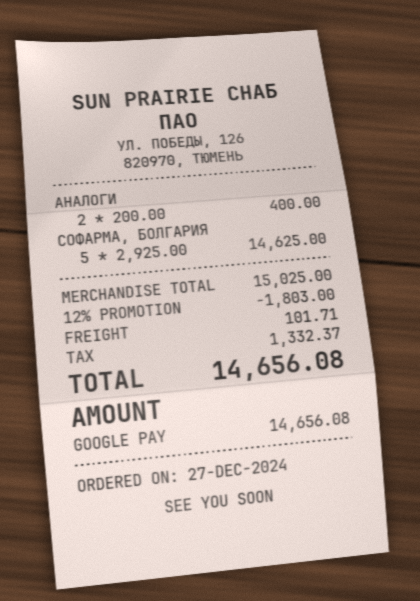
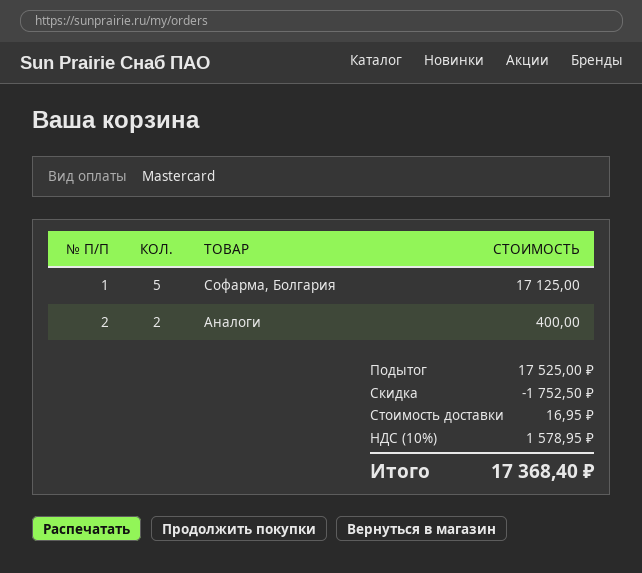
payment method: Google Pay -> Mastercard
СОФАРМА, БОЛГАРИЯ: 5 for 14625.00 -> 5 for 17125.00
subtotal: 15025.00 -> 17525.00
discount: 1803.00 -> 1752.50
shipping: 101.71 -> 16.95
tax: 1332.37 -> 1578.95
total: 14656.08 -> 17368.40

